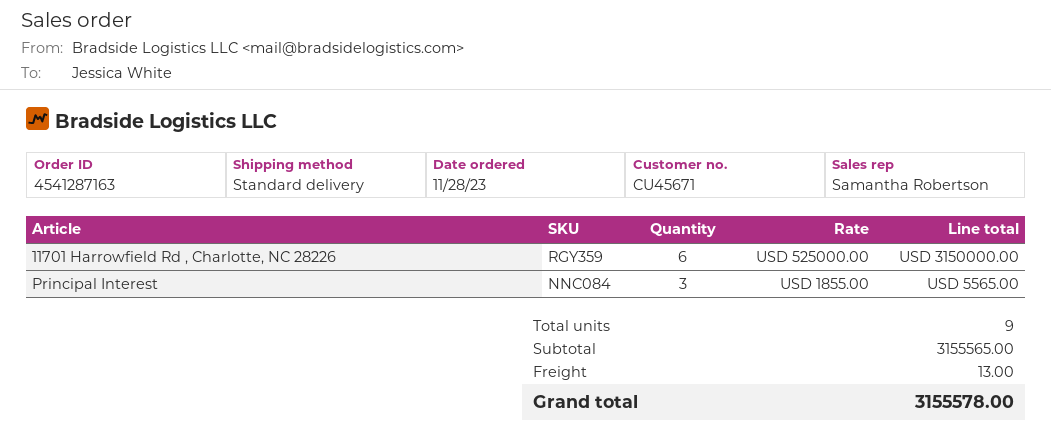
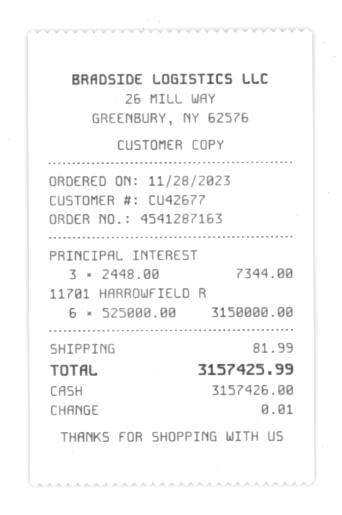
customer number: CU45671 -> CU42677
Principal Interest: 3 x 1855.00 = 5565.00 -> 3 x 2448.00 = 7344.00
shipping: 13.00 -> 81.99
total: 3155578.00 -> 3157425.99

